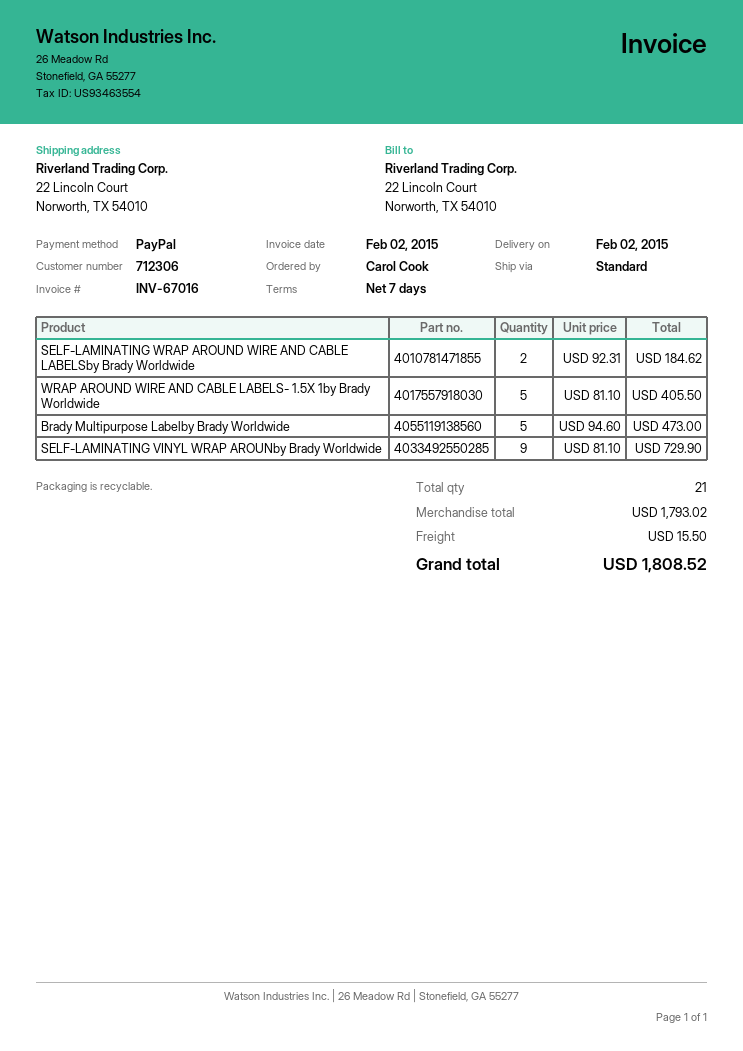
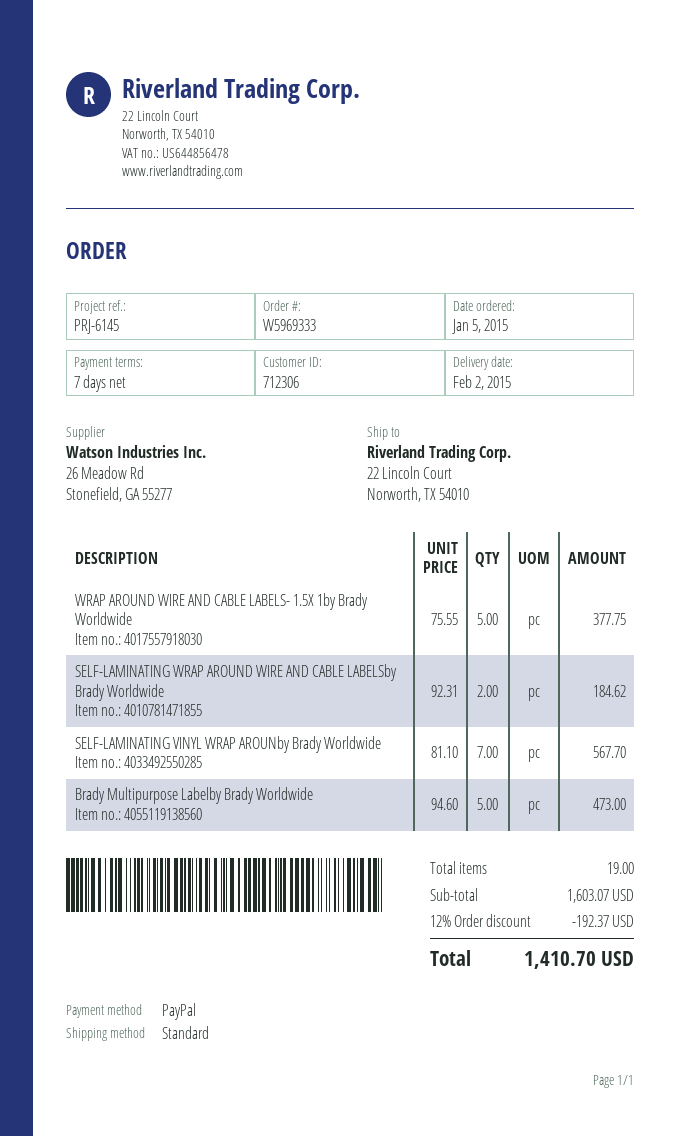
WRAP AROUND WIRE AND CABLE LABELS- 1.5X 1by Brady Worldwide: 5 x 81.10 = 405.50 -> 5 x 75.55 = 377.75
SELF-LAMINATING VINYL WRAP AROUNby Brady Worldwide: 9 x 81.10 = 729.90 -> 7 x 81.10 = 567.70
total quantity: 21 -> 19
subtotal: 1793.02 -> 1603.07
discount: none -> 12% = 192.37
shipping: 15.50 -> none
total: 1808.52 -> 1410.70

